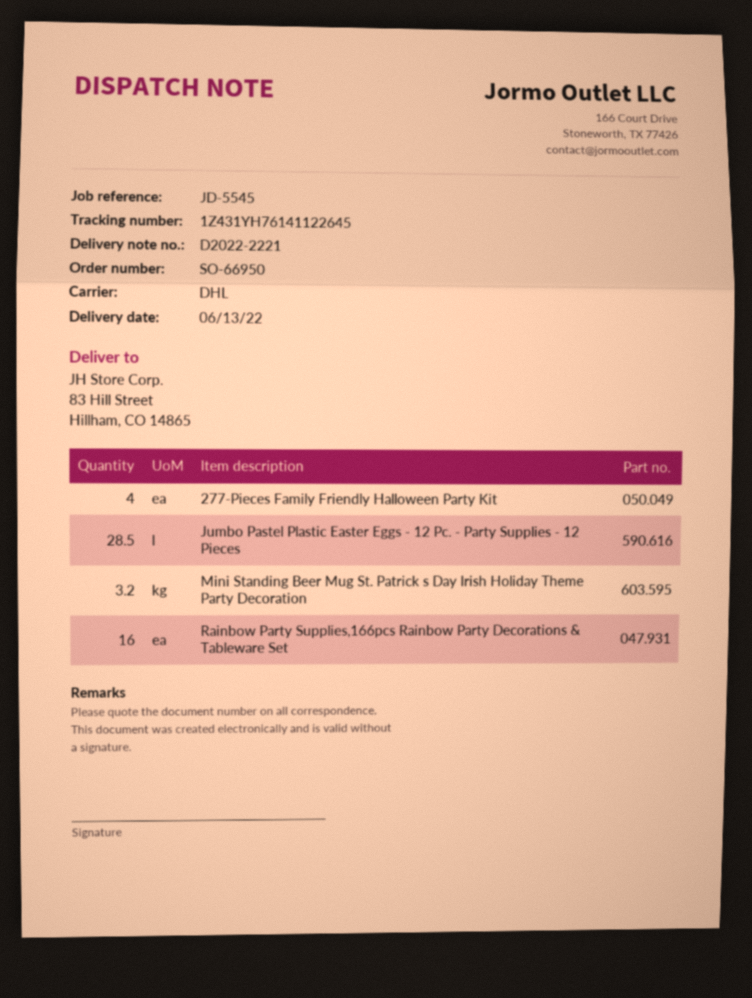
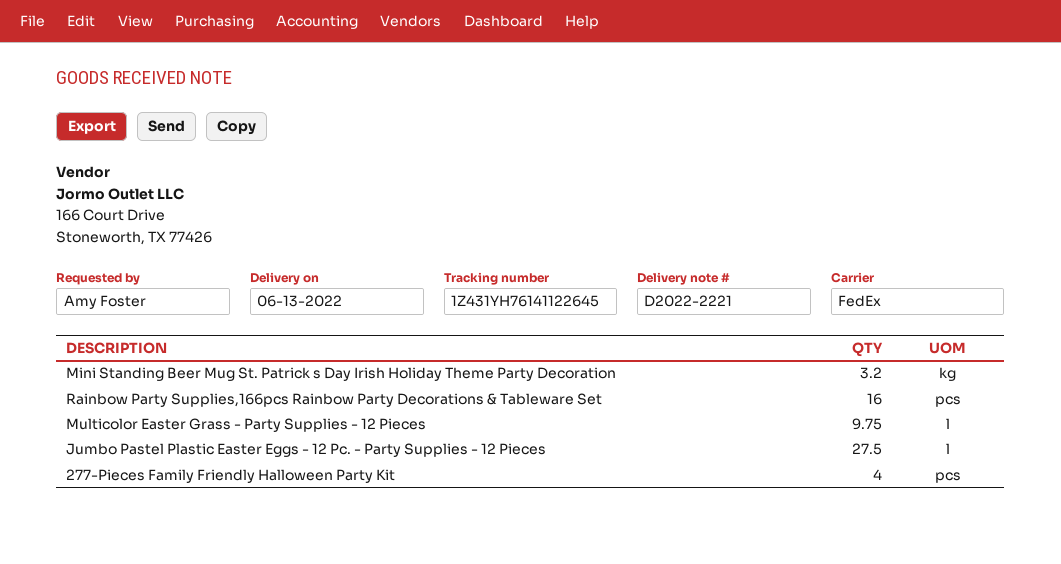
shipping method: DHL -> FedEx
Jumbo Pastel Plastic Easter Eggs - 12 Pc. - Party Supplies - 12 Pieces: 28.5 -> 27.5
Multicolor Easter Grass - Party Supplies - 12 Pieces: none -> 9.75

